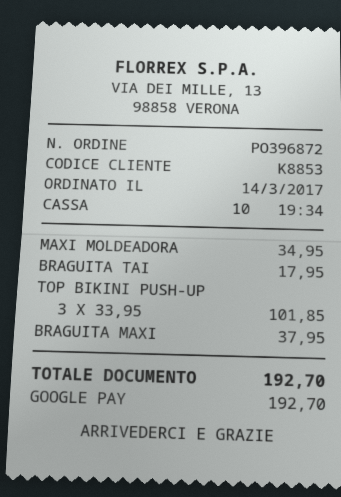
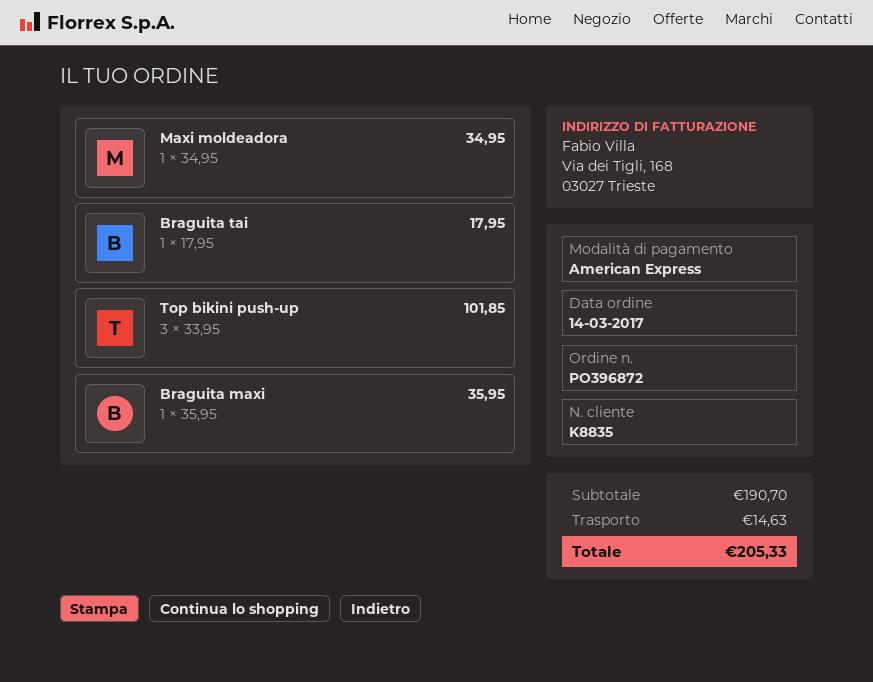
customer number: K8853 -> K8835
payment method: Google Pay -> American Express
BRAGUITA MAXI: 1 x 37.95 = 37.95 -> 1 x 35.95 = 35.95
shipping: none -> 14.63
total: 192.70 -> 205.33

